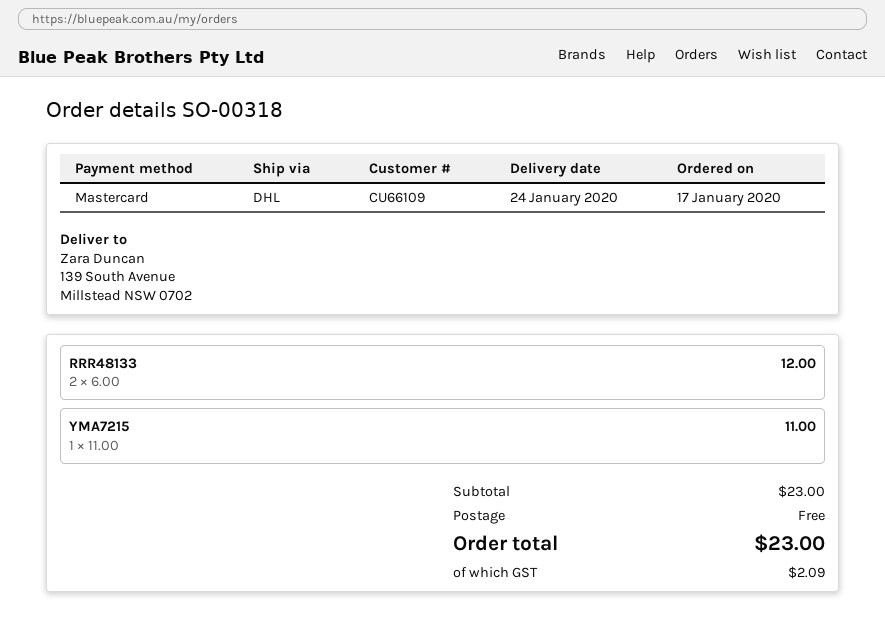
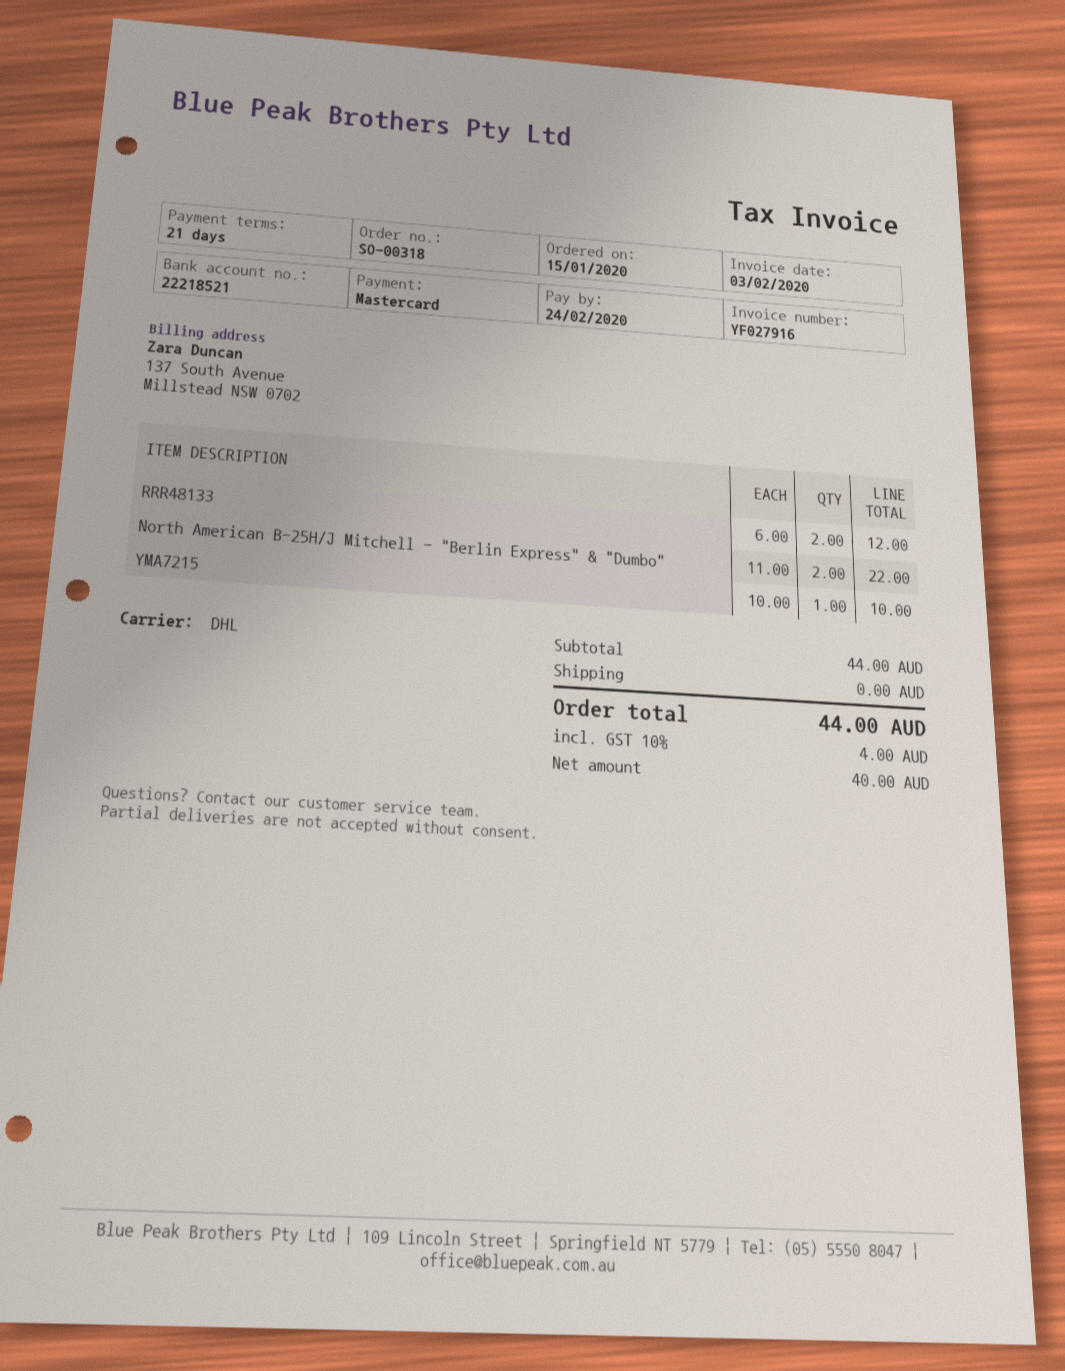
order date: 2020-01-17 -> 2020-01-15
YMA7215: 1 x 11.00 = 11.00 -> 1 x 10.00 = 10.00
North American B-25H/J Mitchell - "Berlin Express" & "Dumbo": none -> 2 x 11.00 = 22.00
subtotal: 23.00 -> 44.00
tax: 2.09 -> 4.00
total: 23.00 -> 44.00

